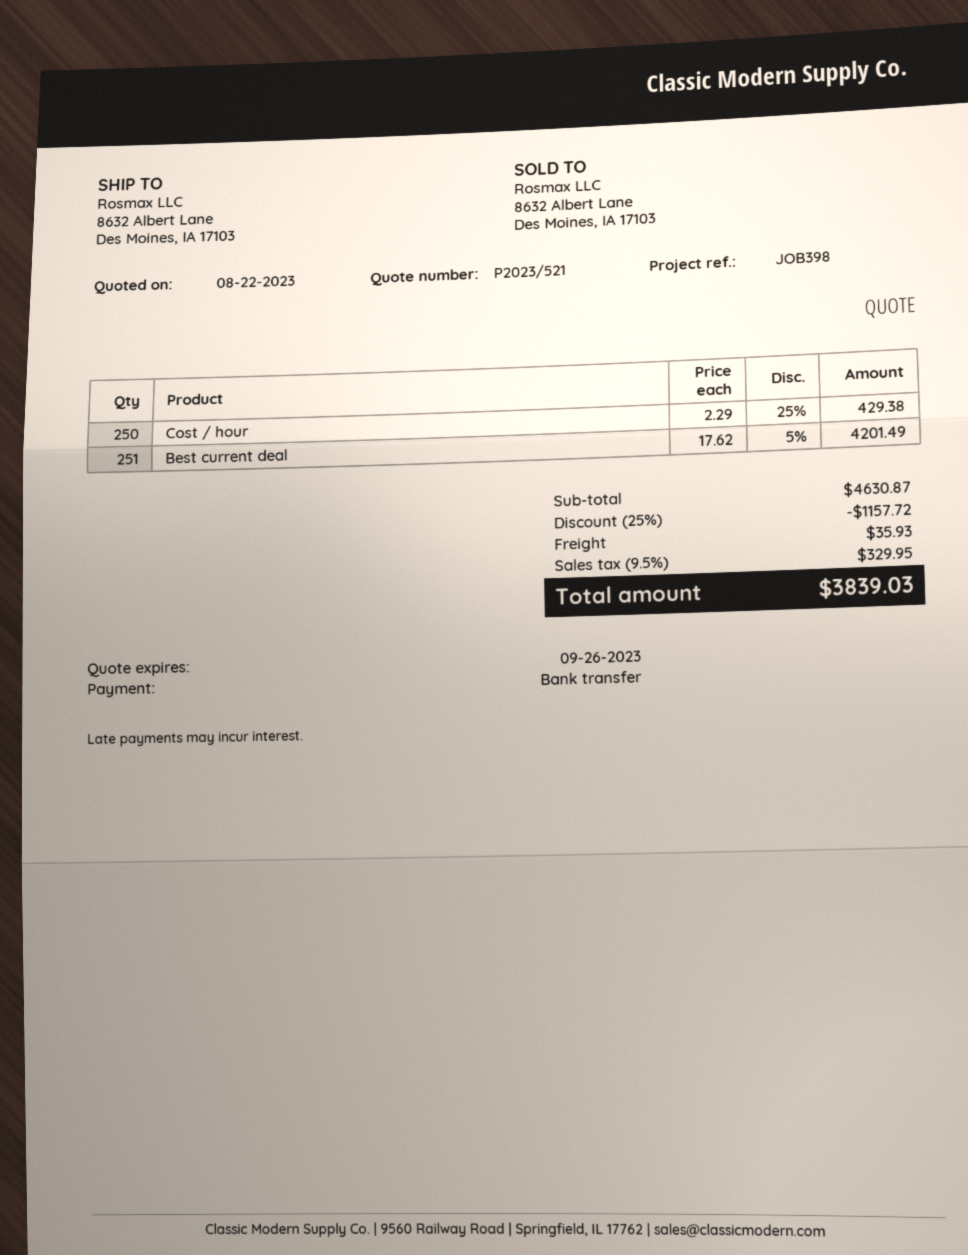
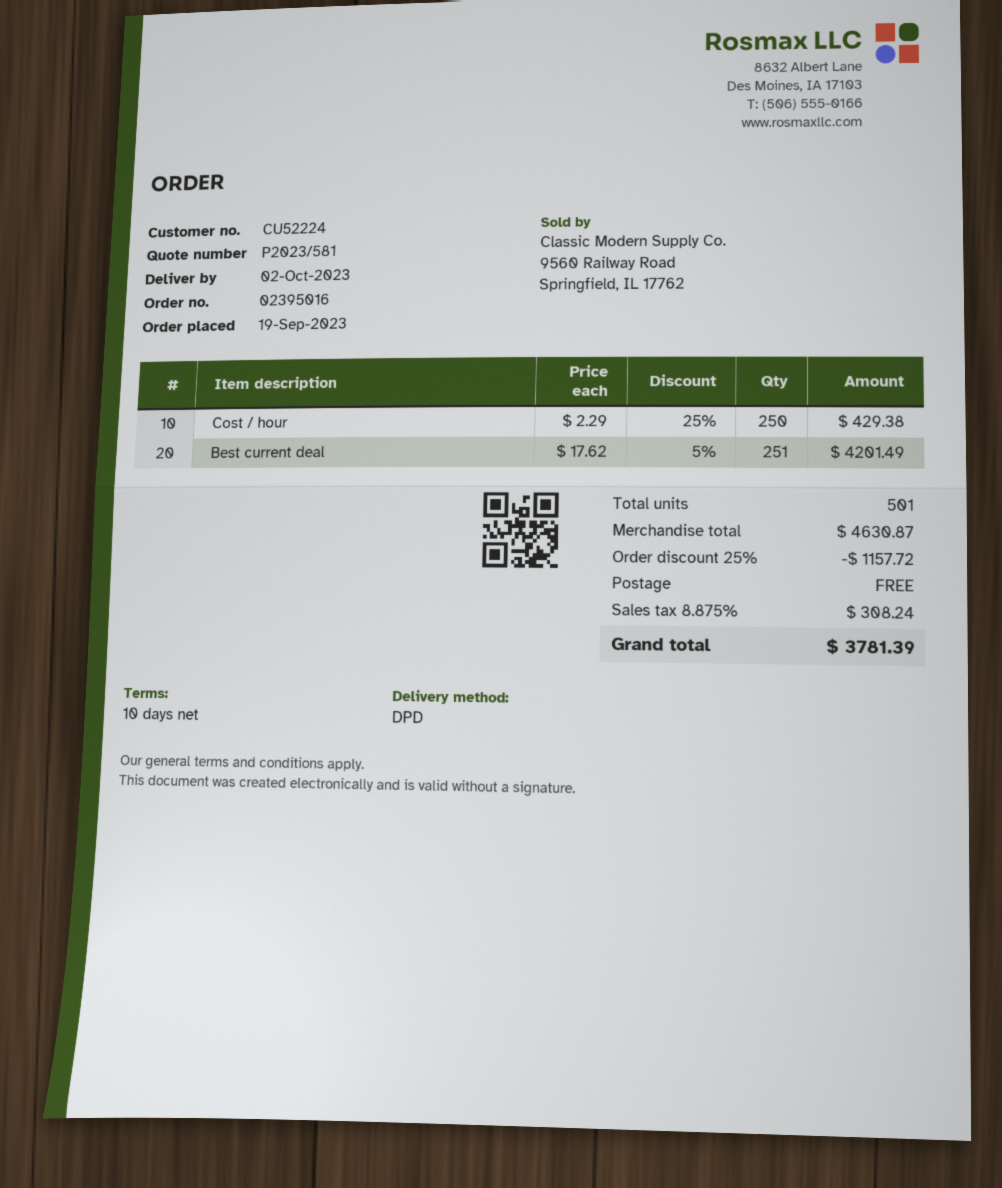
quote number: P2023/521 -> P2023/581
shipping: 35.93 -> 0.00
tax: 9.5% = 329.95 -> 8.875% = 308.24
total: 3839.03 -> 3781.39

